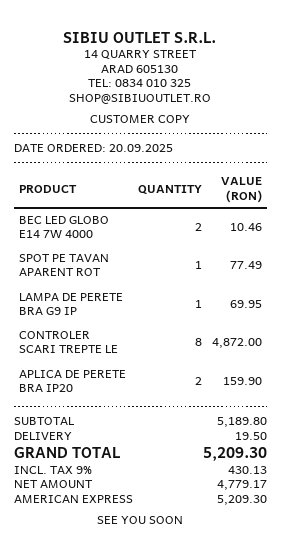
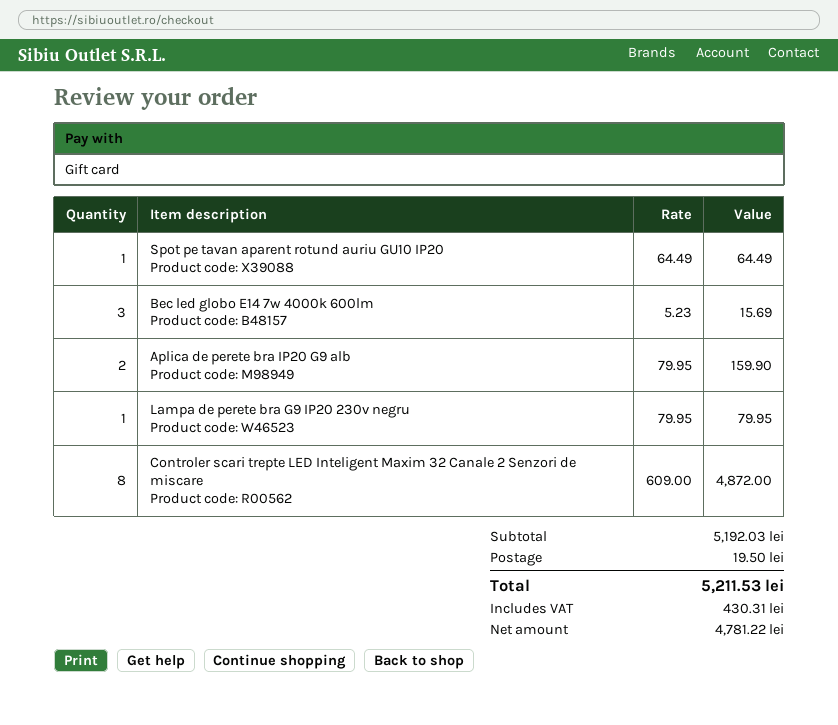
payment method: American Express -> gift card
BEC LED GLOBO E14 7W 4000: 2 for 10.46 -> 3 for 15.69
SPOT PE TAVAN APARENT ROT: 1 for 77.49 -> 1 for 64.49
LAMPA DE PERETE BRA G9 IP: 1 for 69.95 -> 1 for 79.95
subtotal: 5189.80 -> 5192.03
net: 4779.17 -> 4781.22
tax: 430.13 -> 430.31
total: 5209.30 -> 5211.53

